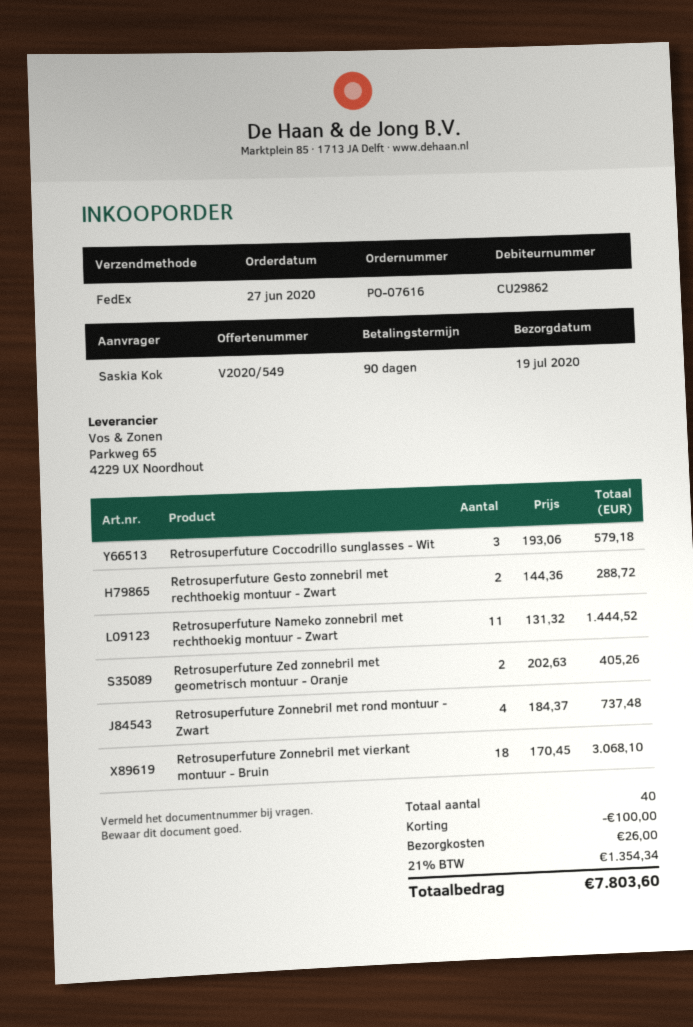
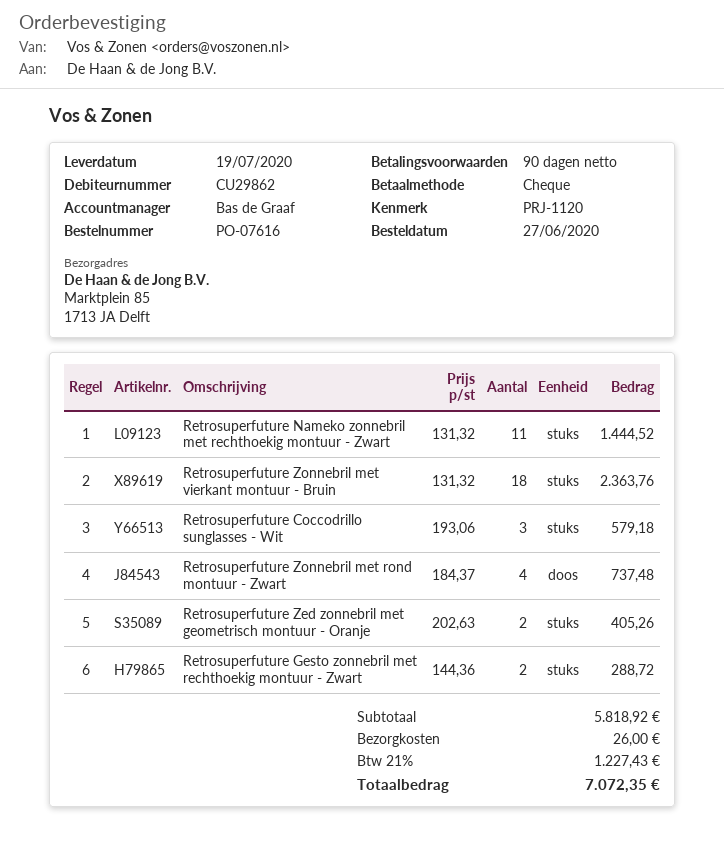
Retrosuperfuture Zonnebril met vierkant montuur - Bruin: 18 x 170.45 = 3068.10 -> 18 x 131.32 = 2363.76
discount: 100.00 -> none
tax: 21% = 1354.34 -> 21% = 1227.43
total: 7803.60 -> 7072.35

